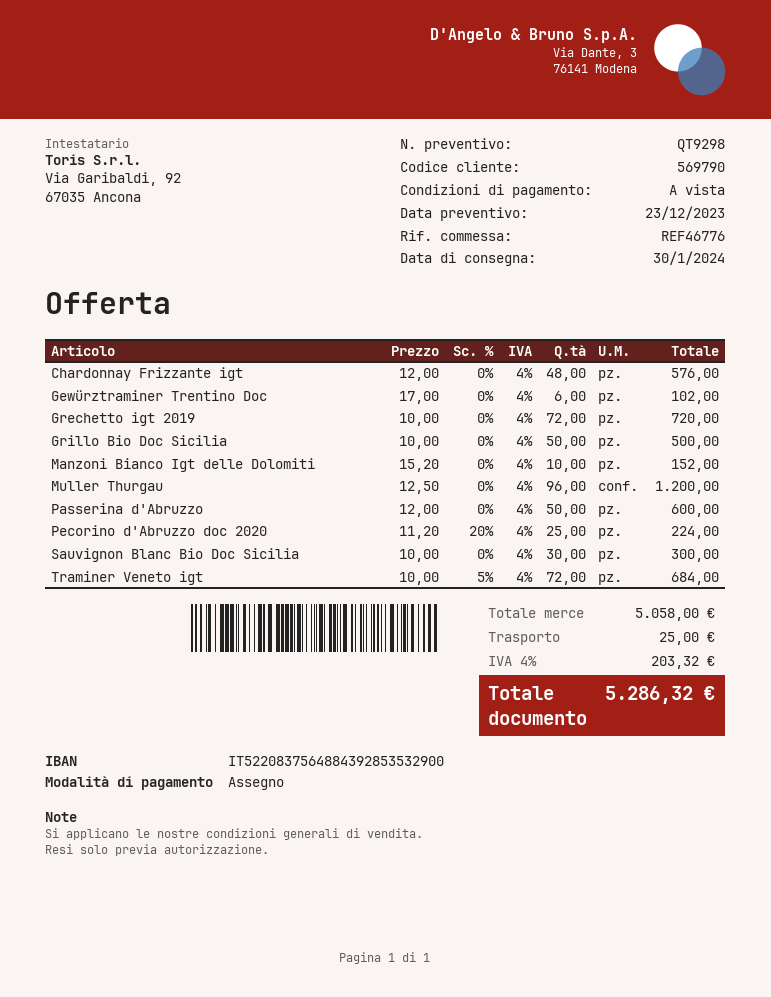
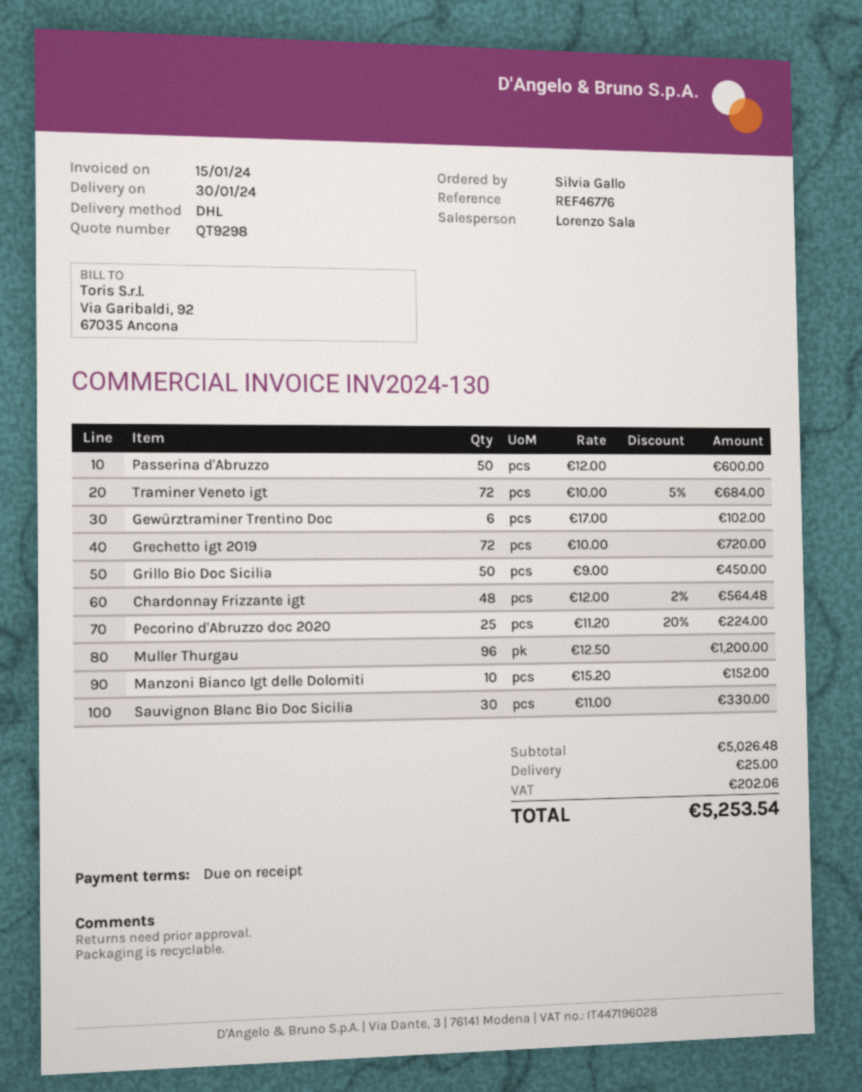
Chardonnay Frizzante igt: 48 x 12.00 = 576.00 -> 48 x 12.00 - 2% = 564.48
Grillo Bio Doc Sicilia: 50 x 10.00 = 500.00 -> 50 x 9.00 = 450.00
Sauvignon Blanc Bio Doc Sicilia: 30 x 10.00 = 300.00 -> 30 x 11.00 = 330.00
subtotal: 5058.00 -> 5026.48
tax: 203.32 -> 202.06
total: 5286.32 -> 5253.54

